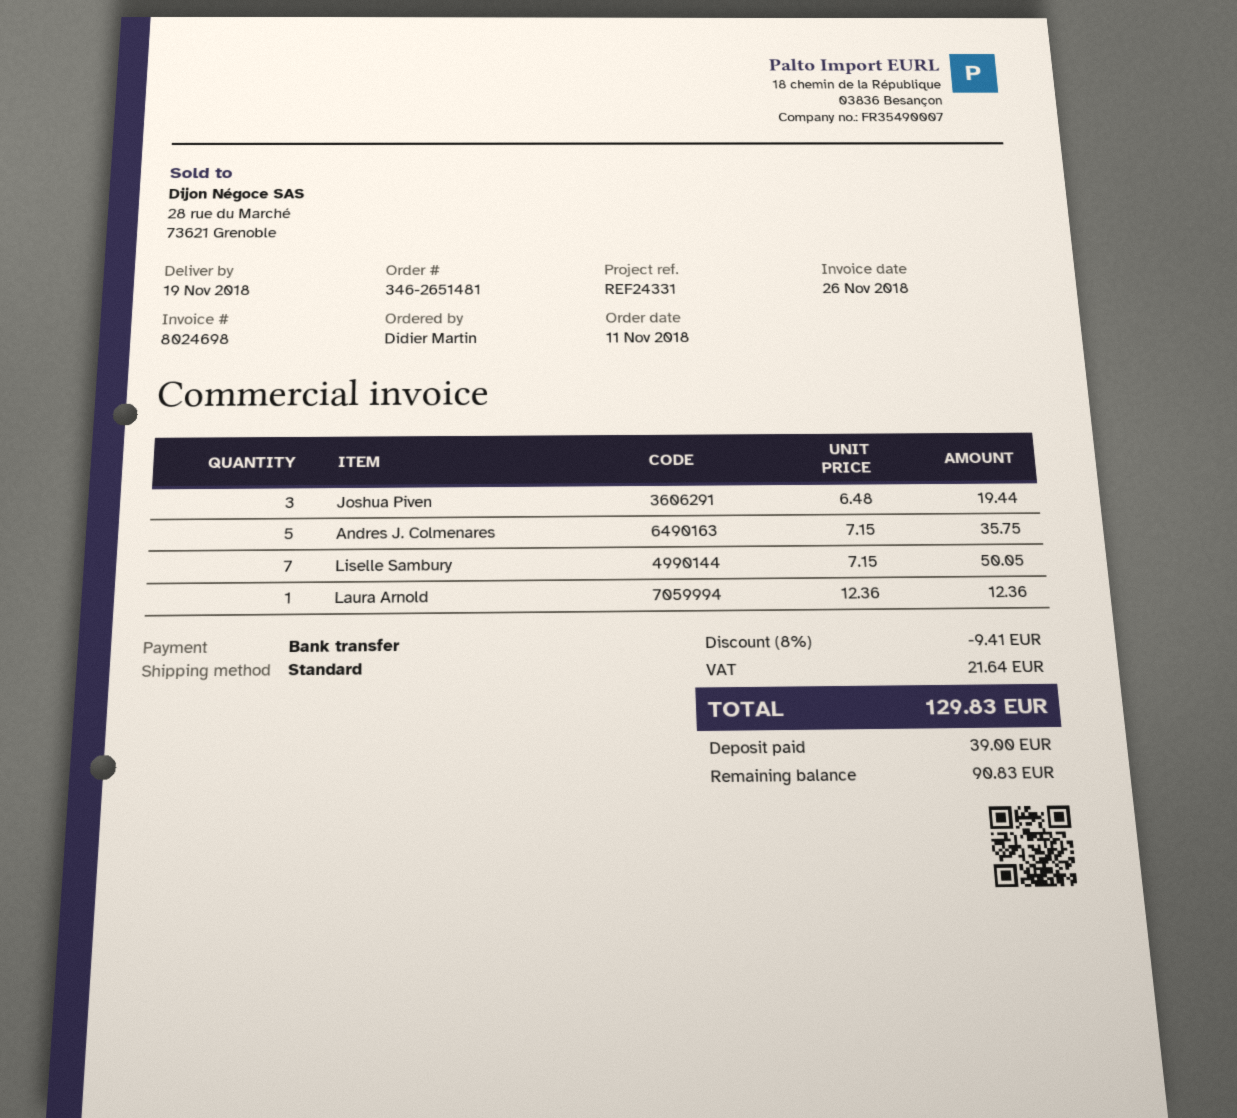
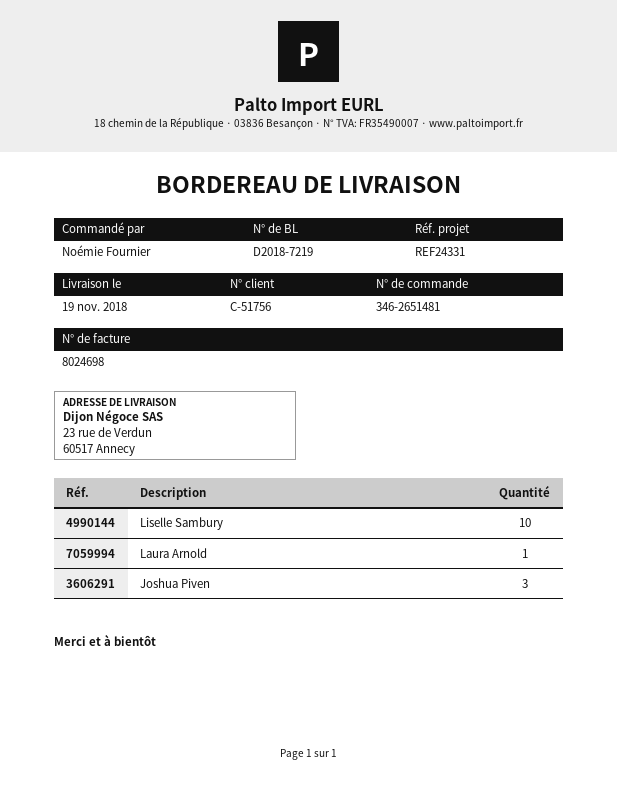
ordered by: Didier Martin -> Noémie Fournier
Andres J. Colmenares: 5 -> none
Liselle Sambury: 7 -> 10

